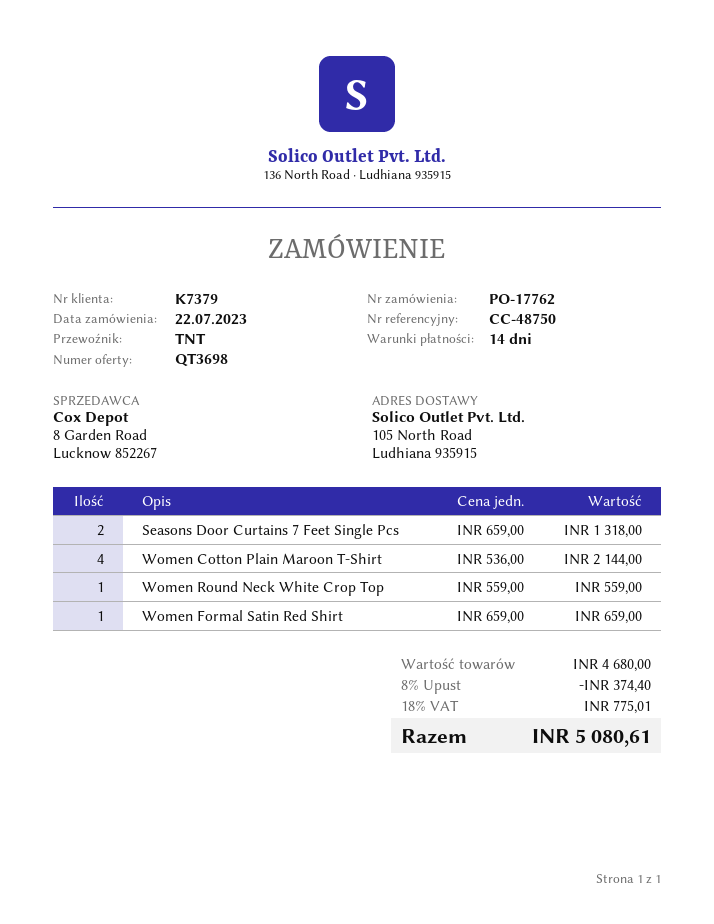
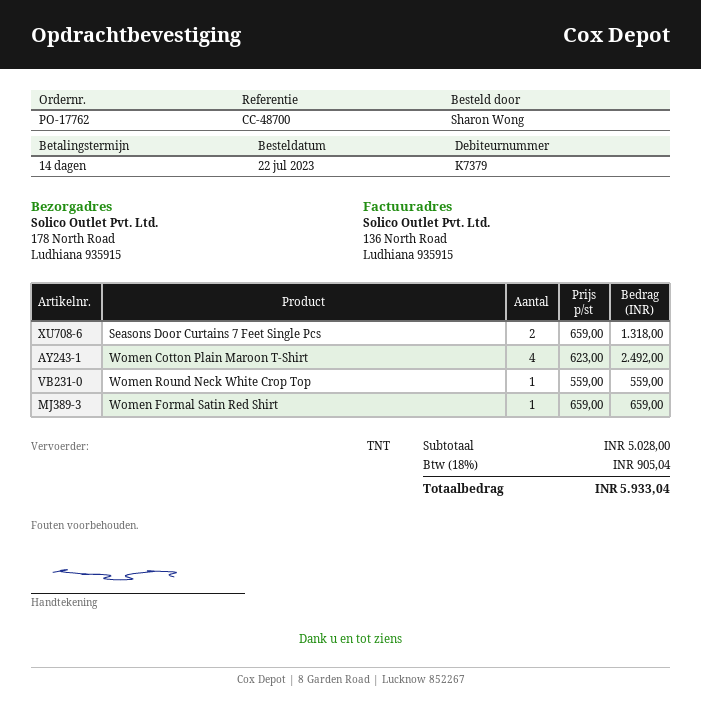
reference: CC-48750 -> CC-48700
ship to: 105 North Road, Ludhiana 935915 -> 178 North Road, Ludhiana 935915
Women Cotton Plain Maroon T-Shirt: 4 x 536.00 = 2144.00 -> 4 x 623.00 = 2492.00
subtotal: 4680.00 -> 5028.00
discount: 8% = 374.40 -> none
tax: 18% = 775.01 -> 18% = 905.04
total: 5080.61 -> 5933.04

